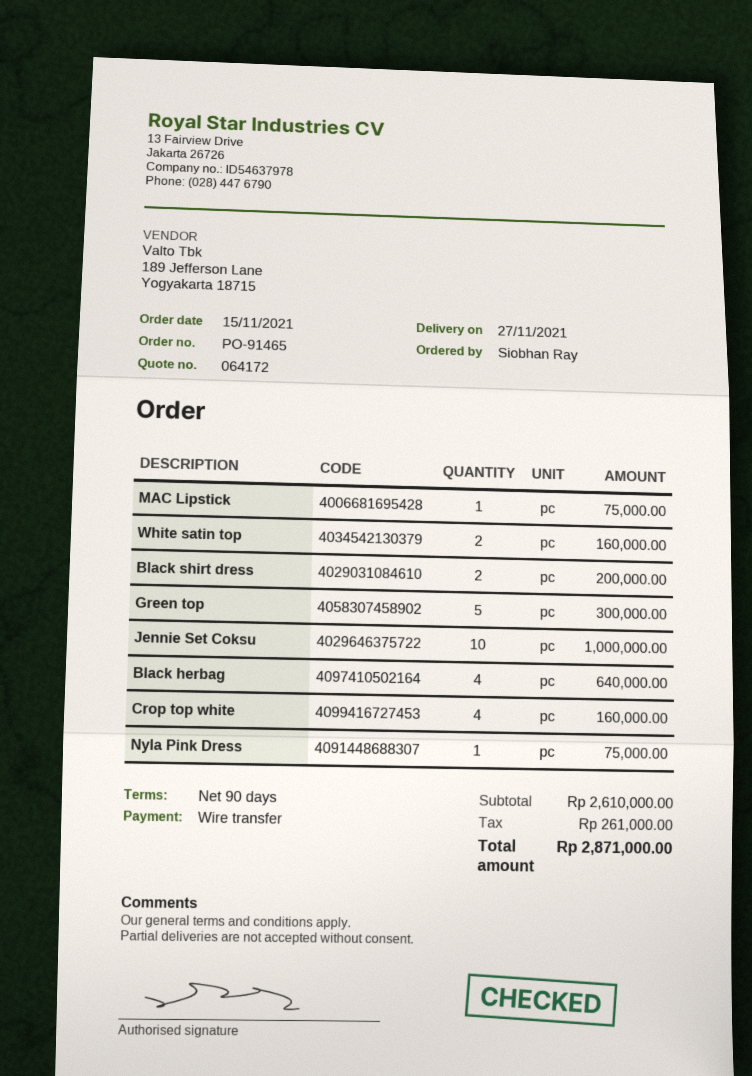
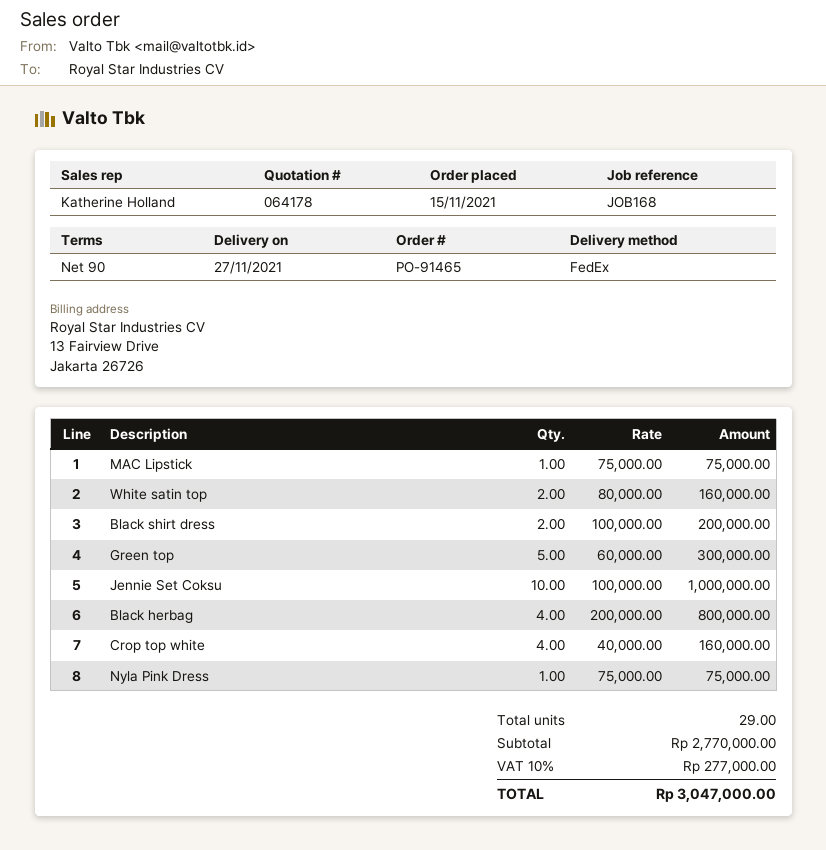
quote number: 064172 -> 064178
Black herbag: 4 for 640000.00 -> 4 for 800000.00
subtotal: 2610000.00 -> 2770000.00
tax: 261000.00 -> 277000.00
total: 2871000.00 -> 3047000.00

